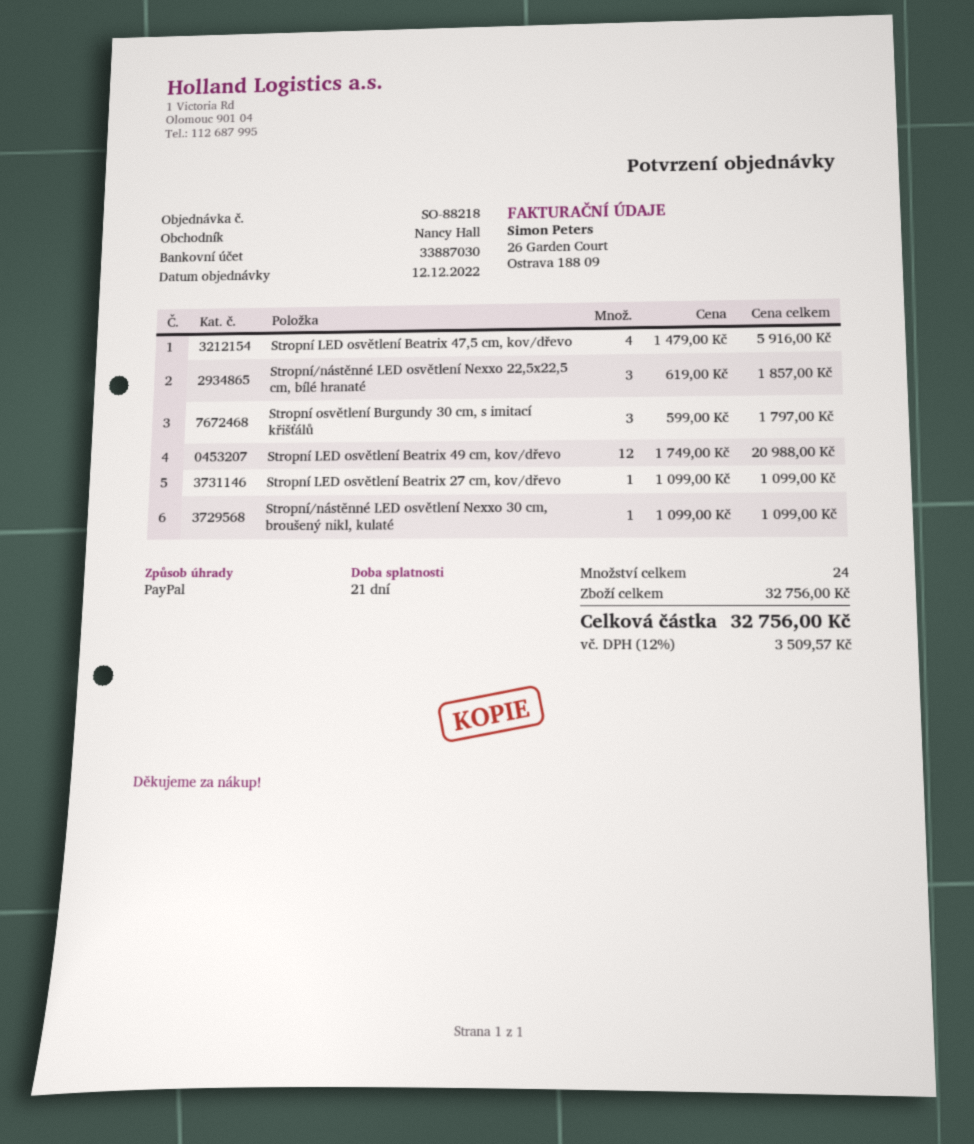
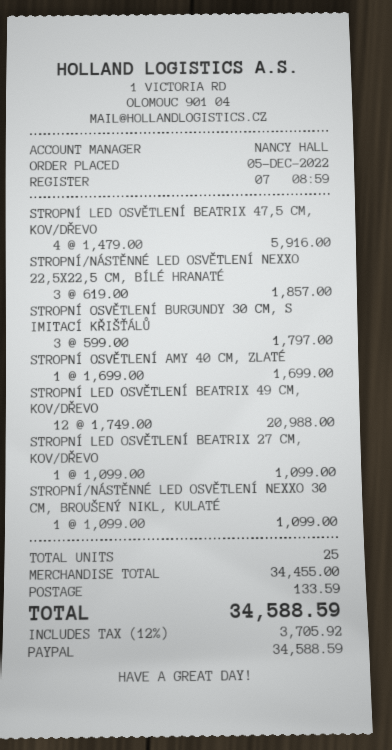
order date: 2022-12-12 -> 2022-12-05
STROPNÍ OSVĚTLENÍ AMY 40 CM, ZLATÉ: none -> 1 x 1699.00 = 1699.00
total quantity: 24 -> 25
subtotal: 32756.00 -> 34455.00
shipping: none -> 133.59
tax: 12% = 3509.57 -> 12% = 3705.92
total: 32756.00 -> 34588.59

